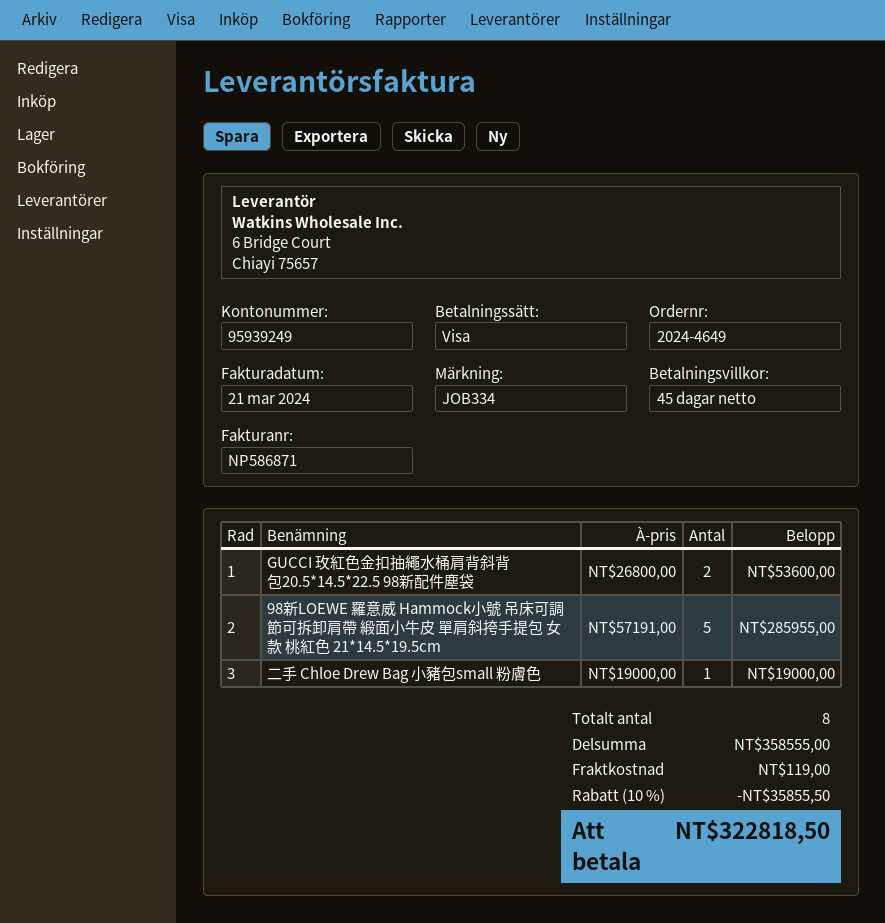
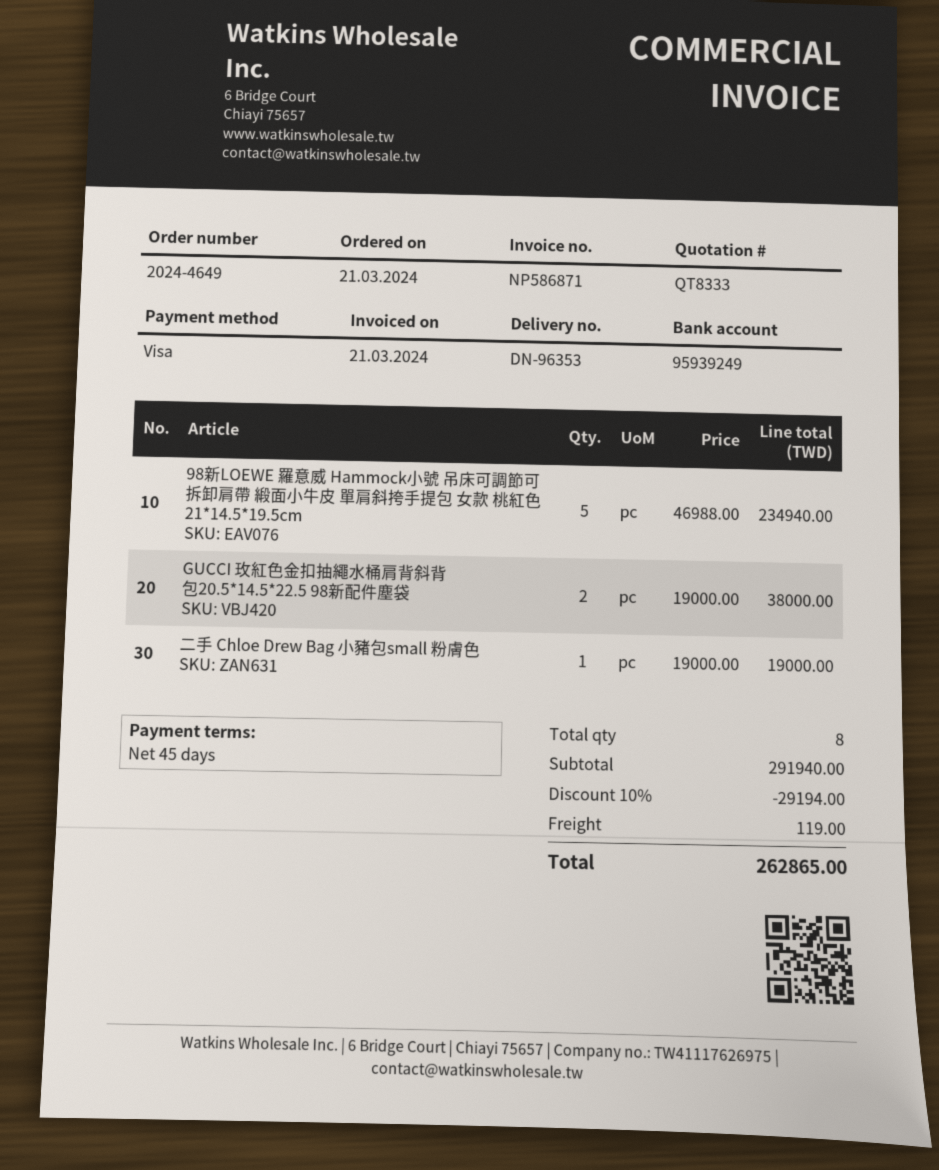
GUCCI 玫紅色金扣抽繩水桶肩背斜背包20.5*14.5*22.5 98新配件塵袋: 2 x 26800.00 = 53600.00 -> 2 x 19000.00 = 38000.00
98新LOEWE 羅意威 Hammock小號 吊床可調節可拆卸肩帶 緞面小牛皮 單肩斜挎手提包 女款 桃紅色 21*14.5*19.5cm: 5 x 57191.00 = 285955.00 -> 5 x 46988.00 = 234940.00
subtotal: 358555.00 -> 291940.00
discount: 10% = 35855.50 -> 10% = 29194.00
total: 322818.50 -> 262865.00

